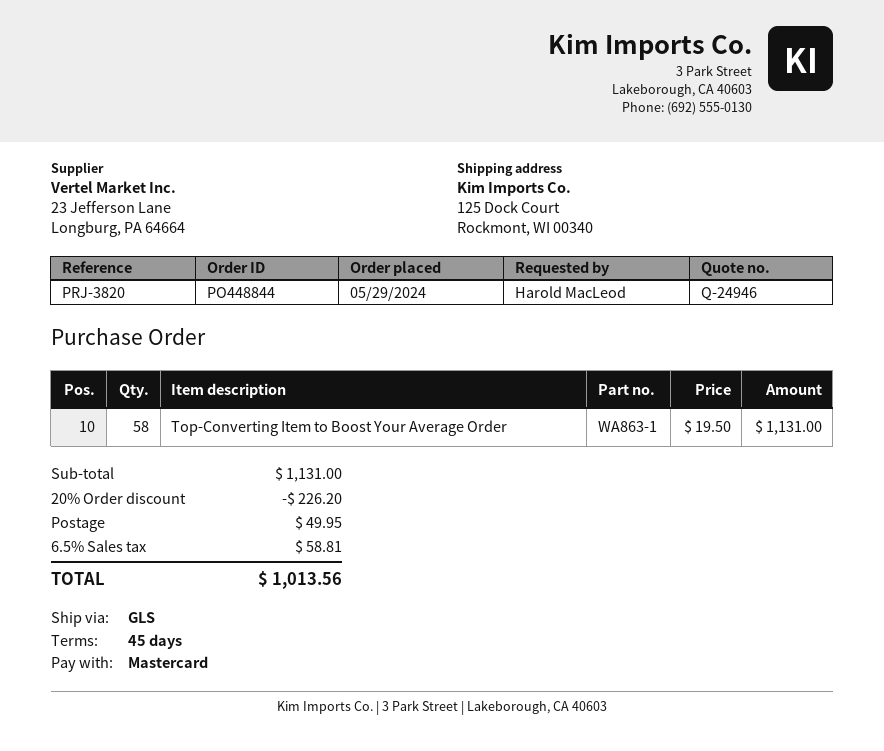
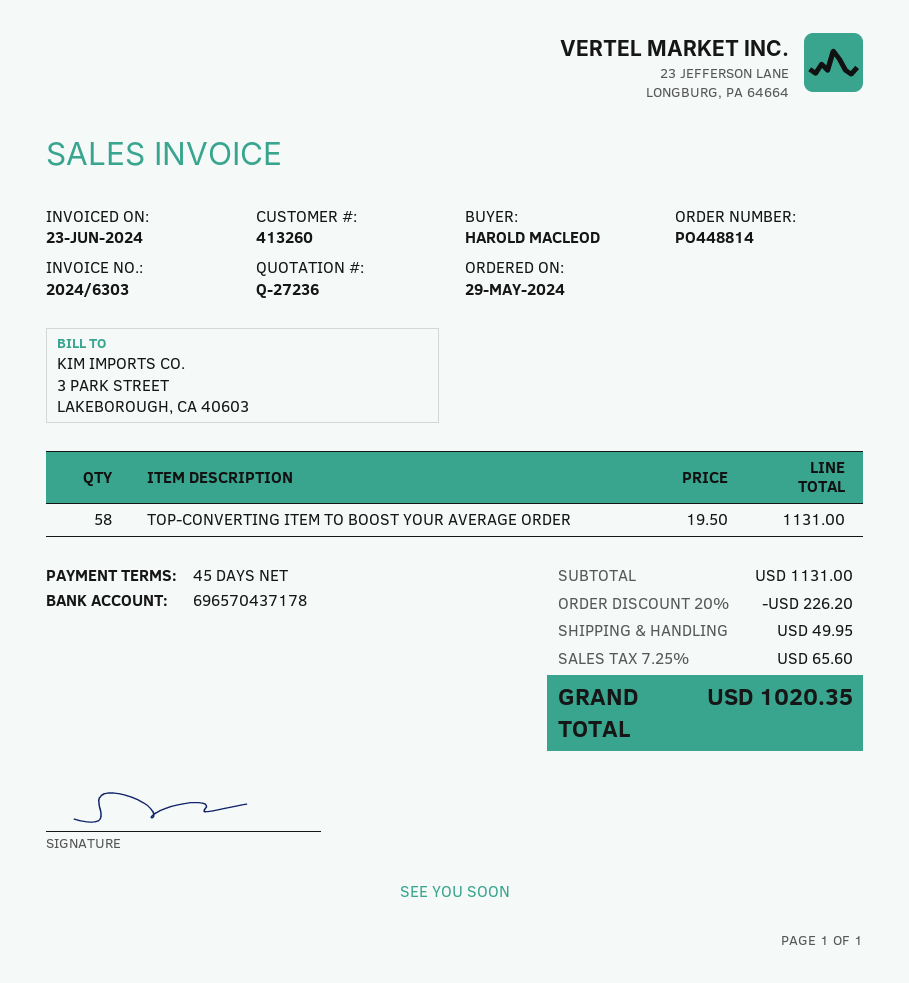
quote number: Q-24946 -> Q-27236
order number: PO448844 -> PO448814
tax: 6.5% = 58.81 -> 7.25% = 65.60
total: 1013.56 -> 1020.35

